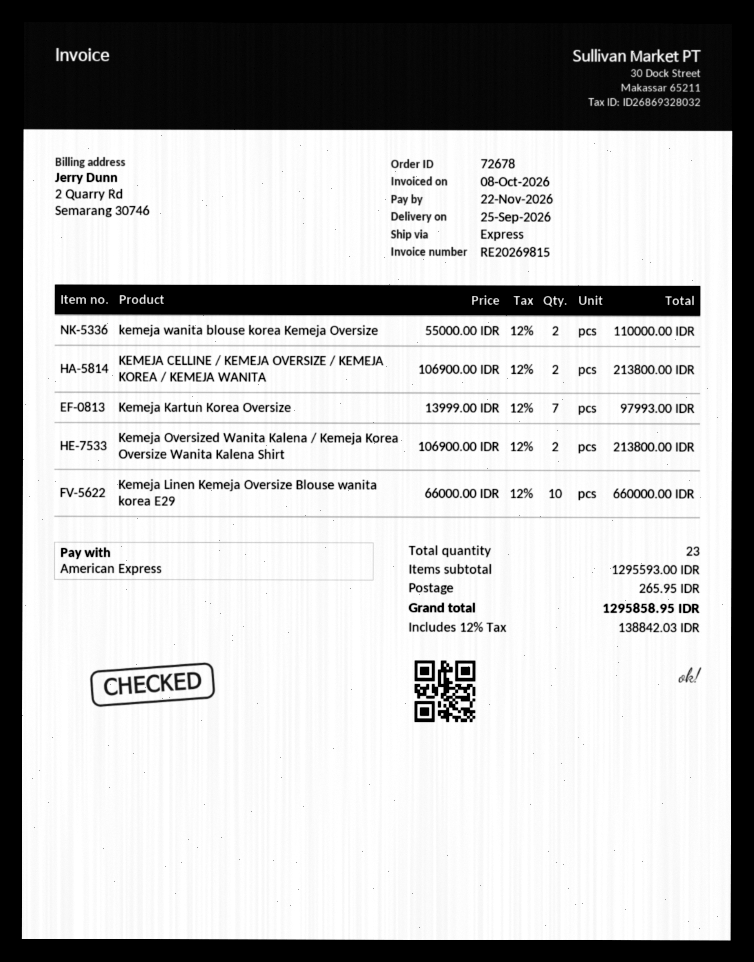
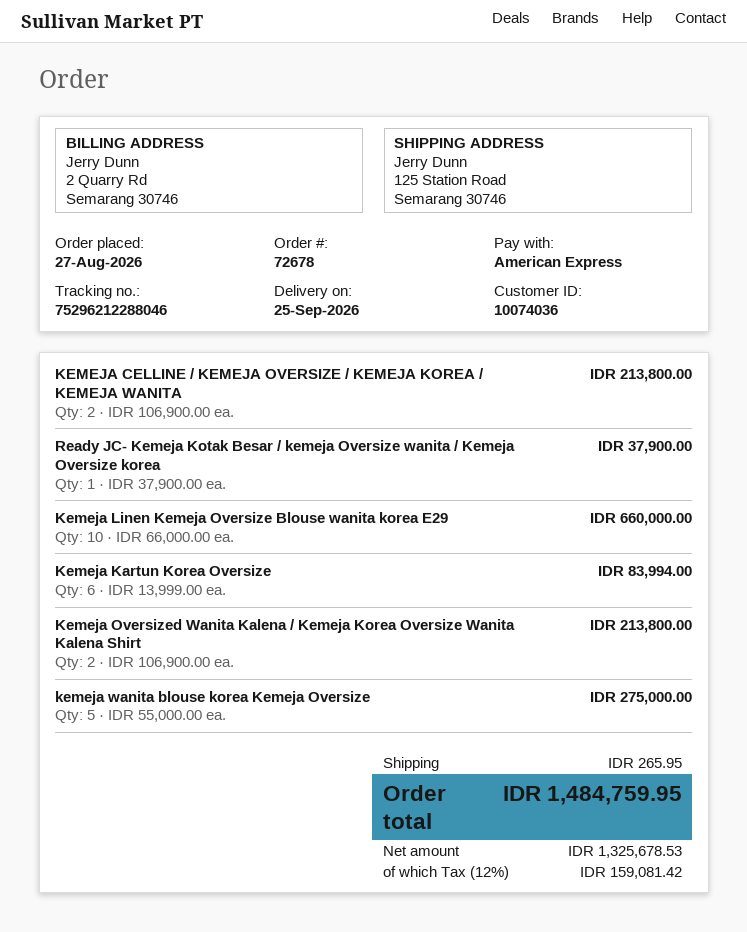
kemeja wanita blouse korea Kemeja Oversize: 2 x 55000.00 = 110000.00 -> 5 x 55000.00 = 275000.00
Kemeja Kartun Korea Oversize: 7 x 13999.00 = 97993.00 -> 6 x 13999.00 = 83994.00
Ready JC- Kemeja Kotak Besar / kemeja Oversize wanita / Kemeja Oversize korea: none -> 1 x 37900.00 = 37900.00
tax: 12% = 138842.03 -> 12% = 159081.42
total: 1295858.95 -> 1484759.95

